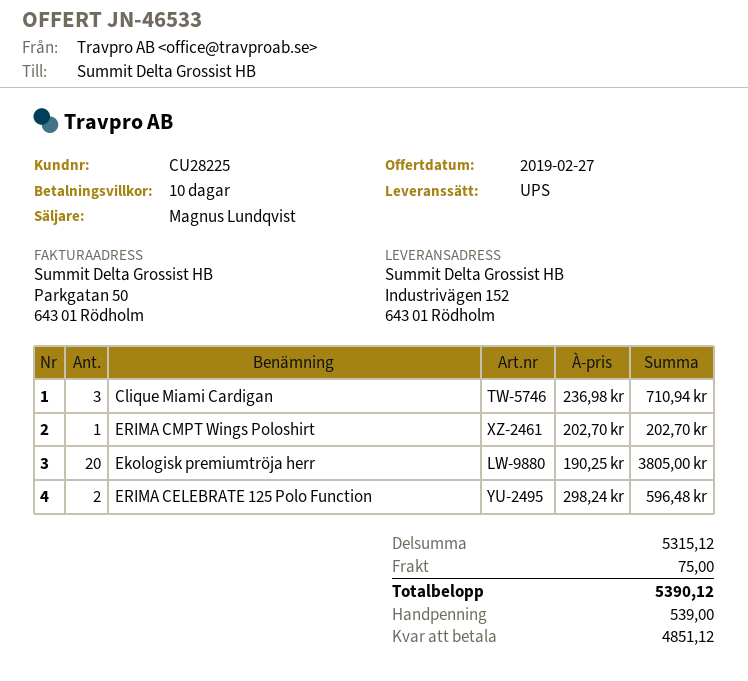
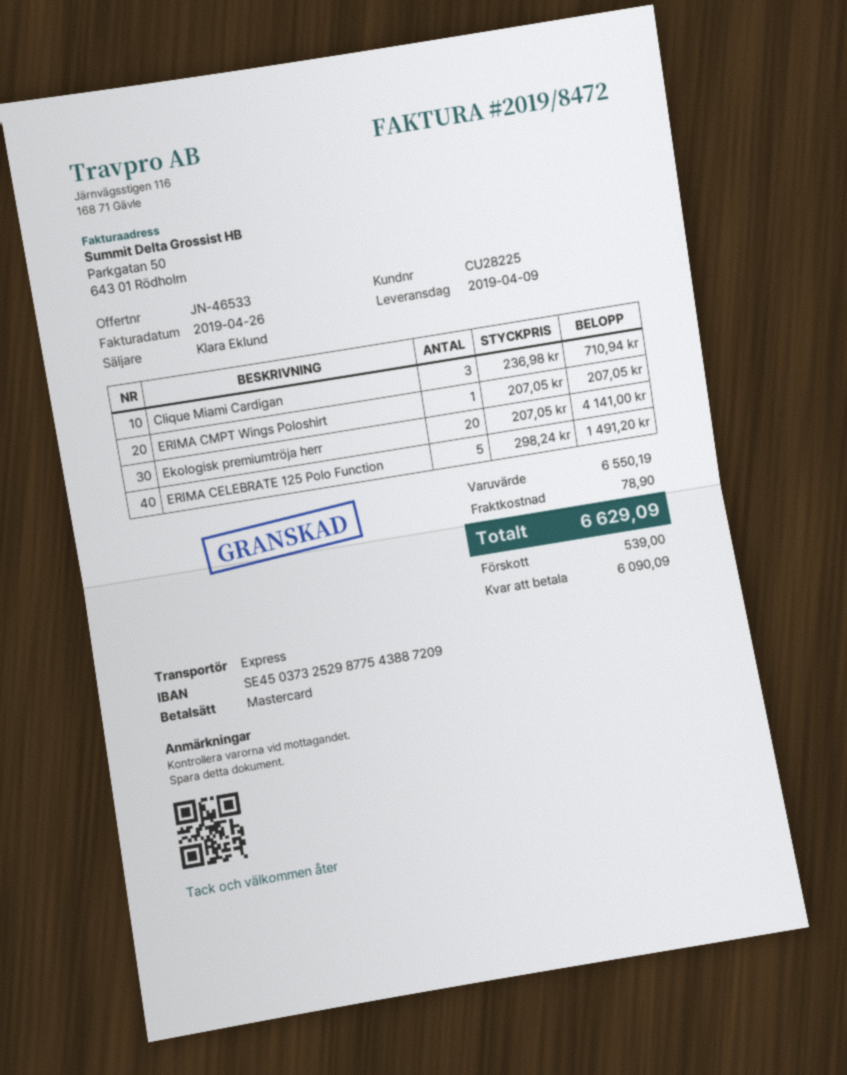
sales rep: Magnus Lundqvist -> Klara Eklund
shipping method: UPS -> express
ERIMA CMPT Wings Poloshirt: 1 x 202.70 = 202.70 -> 1 x 207.05 = 207.05
Ekologisk premiumtröja herr: 20 x 190.25 = 3805.00 -> 20 x 207.05 = 4141.00
ERIMA CELEBRATE 125 Polo Function: 2 x 298.24 = 596.48 -> 5 x 298.24 = 1491.20
subtotal: 5315.12 -> 6550.19
shipping: 75.00 -> 78.90
total: 5390.12 -> 6629.09
balance: 4851.12 -> 6090.09

